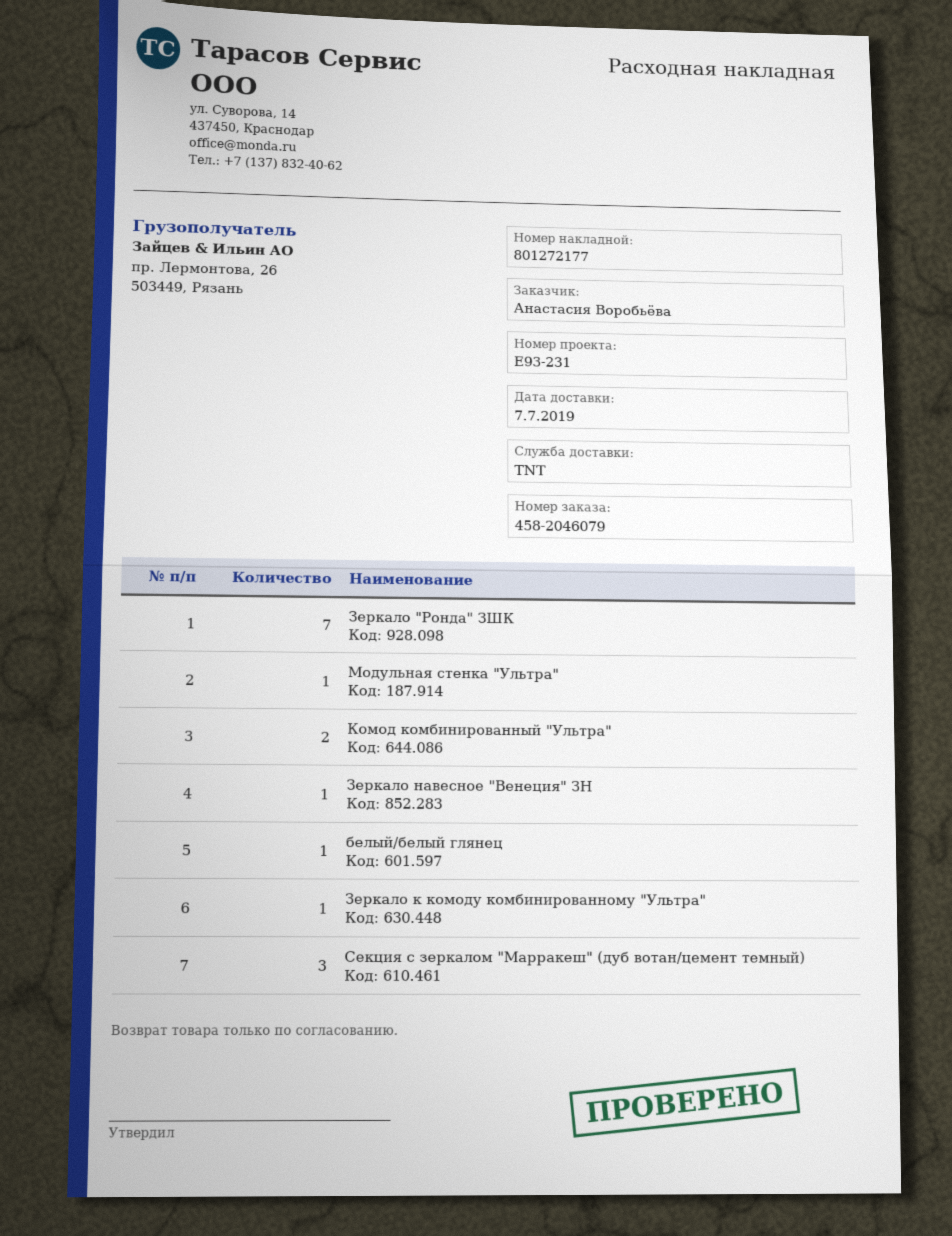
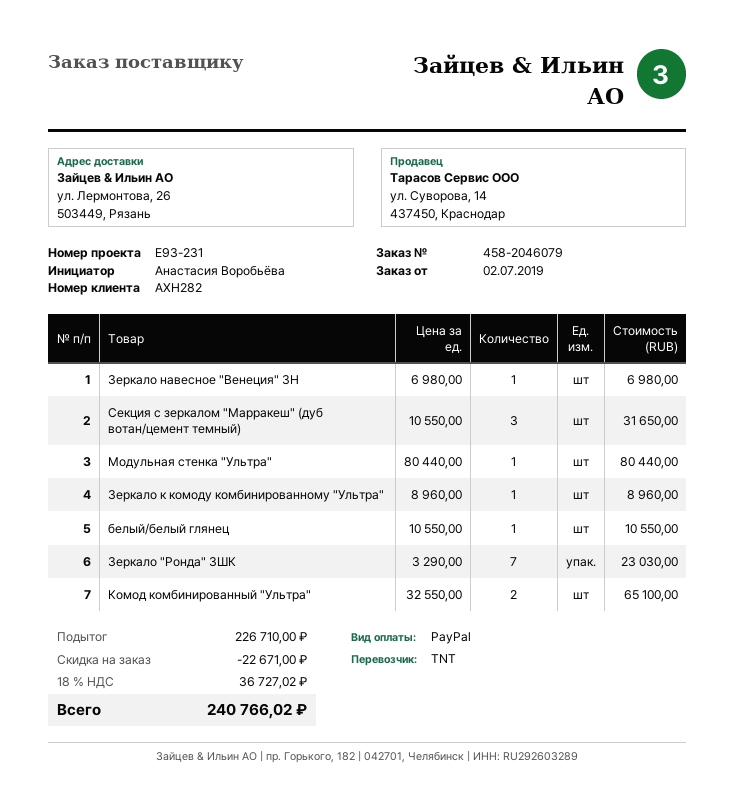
ship to: пр. Лермонтова, 26, 503449, Рязань -> ул. Лермонтова, 26, 503449, Рязань

